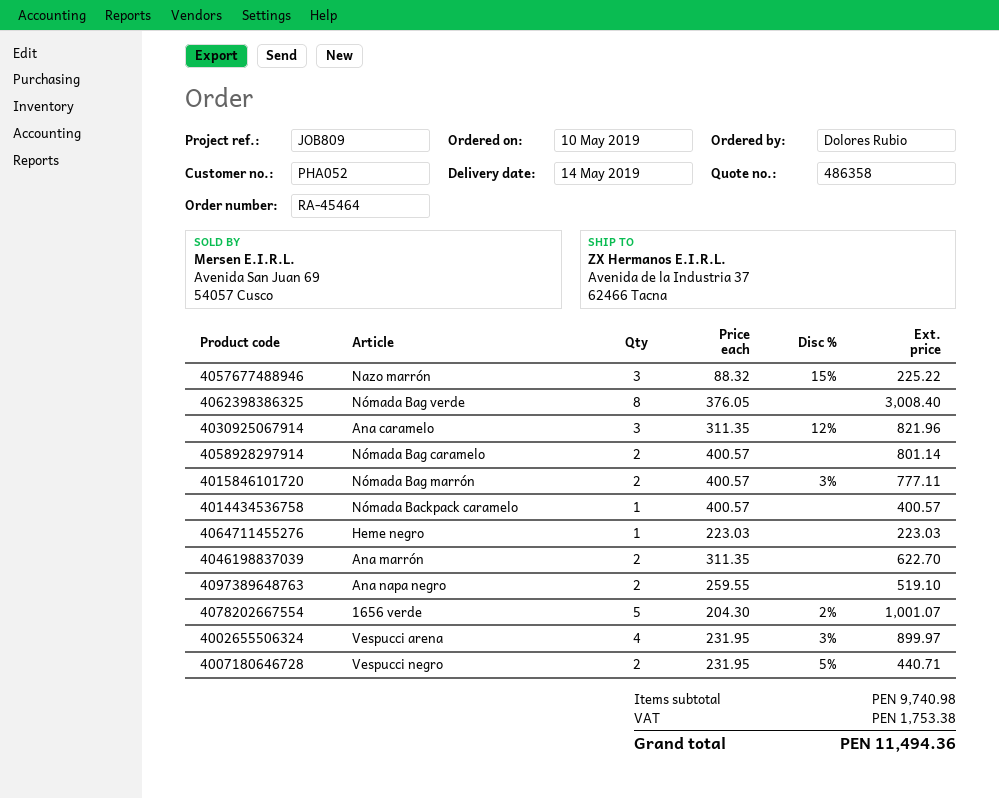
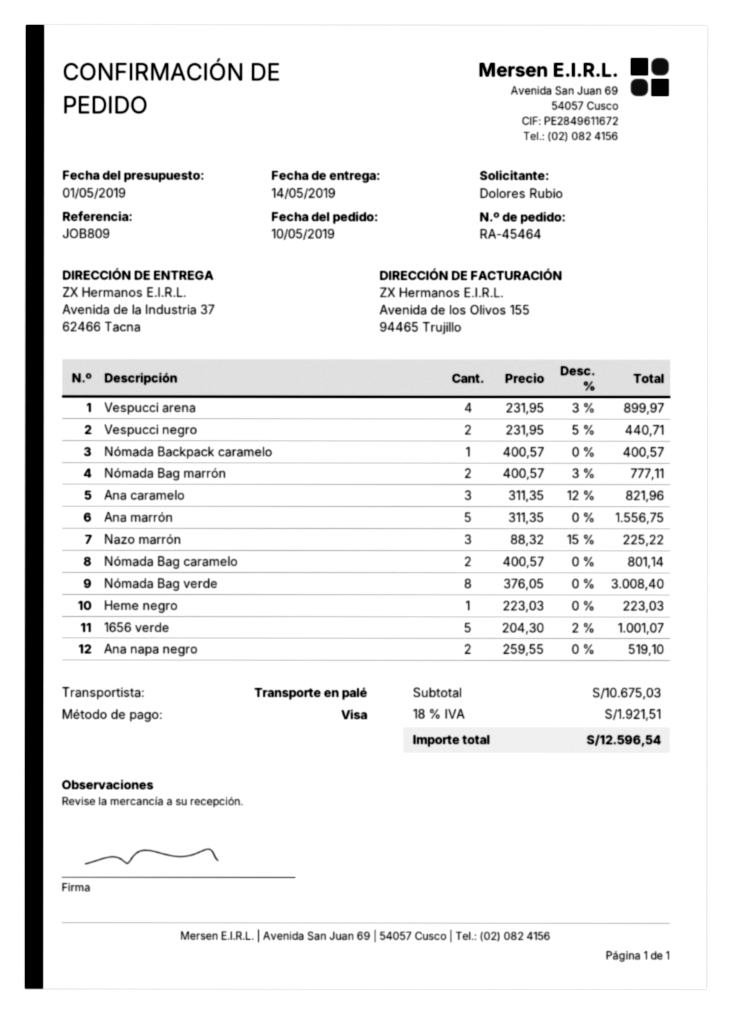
Ana marrón: 2 x 311.35 = 622.70 -> 5 x 311.35 = 1556.75
subtotal: 9740.98 -> 10675.03
tax: 1753.38 -> 1921.51
total: 11494.36 -> 12596.54

